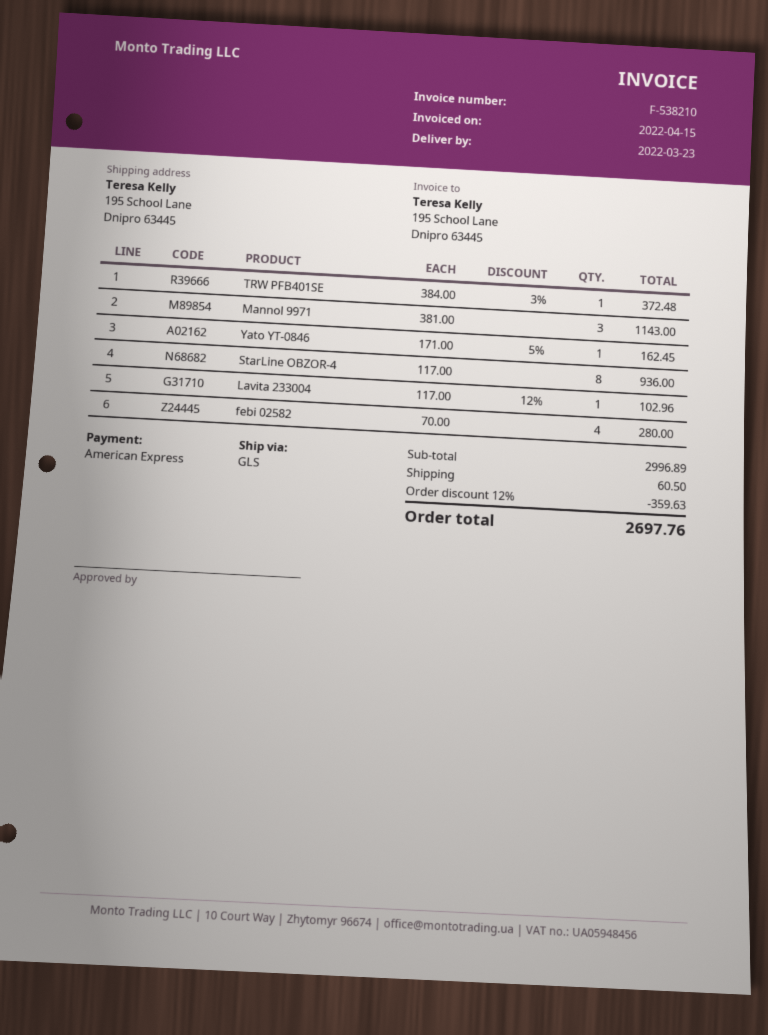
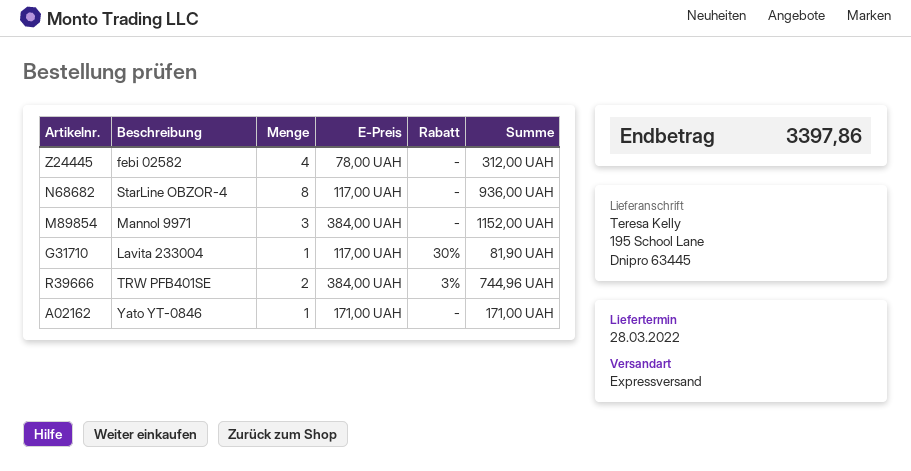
delivery date: 2022-03-23 -> 2022-03-28
shipping method: GLS -> express
TRW PFB401SE: 1 x 384.00 - 3% = 372.48 -> 2 x 384.00 - 3% = 744.96
Mannol 9971: 3 x 381.00 = 1143.00 -> 3 x 384.00 = 1152.00
Yato YT-0846: 1 x 171.00 - 5% = 162.45 -> 1 x 171.00 = 171.00
Lavita 233004: 1 x 117.00 - 12% = 102.96 -> 1 x 117.00 - 30% = 81.90
febi 02582: 4 x 70.00 = 280.00 -> 4 x 78.00 = 312.00
discount: 12% = 359.63 -> none
shipping: 60.50 -> none
total: 2697.76 -> 3397.86

